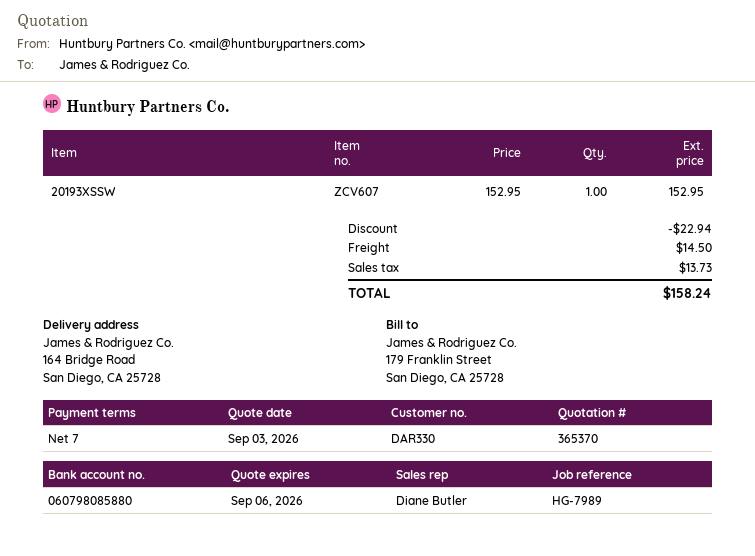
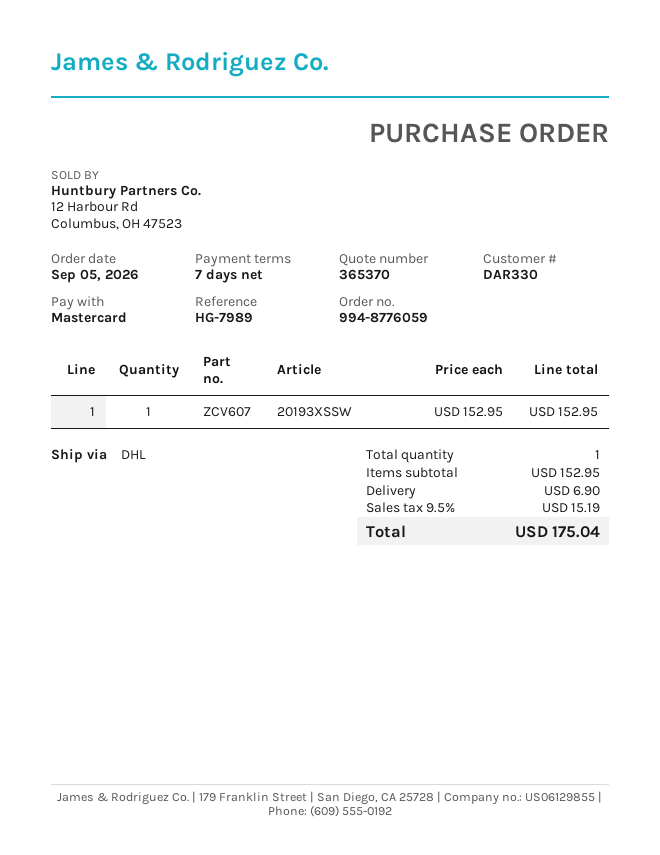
discount: 22.94 -> none
shipping: 14.50 -> 6.90
tax: 13.73 -> 15.19
total: 158.24 -> 175.04

